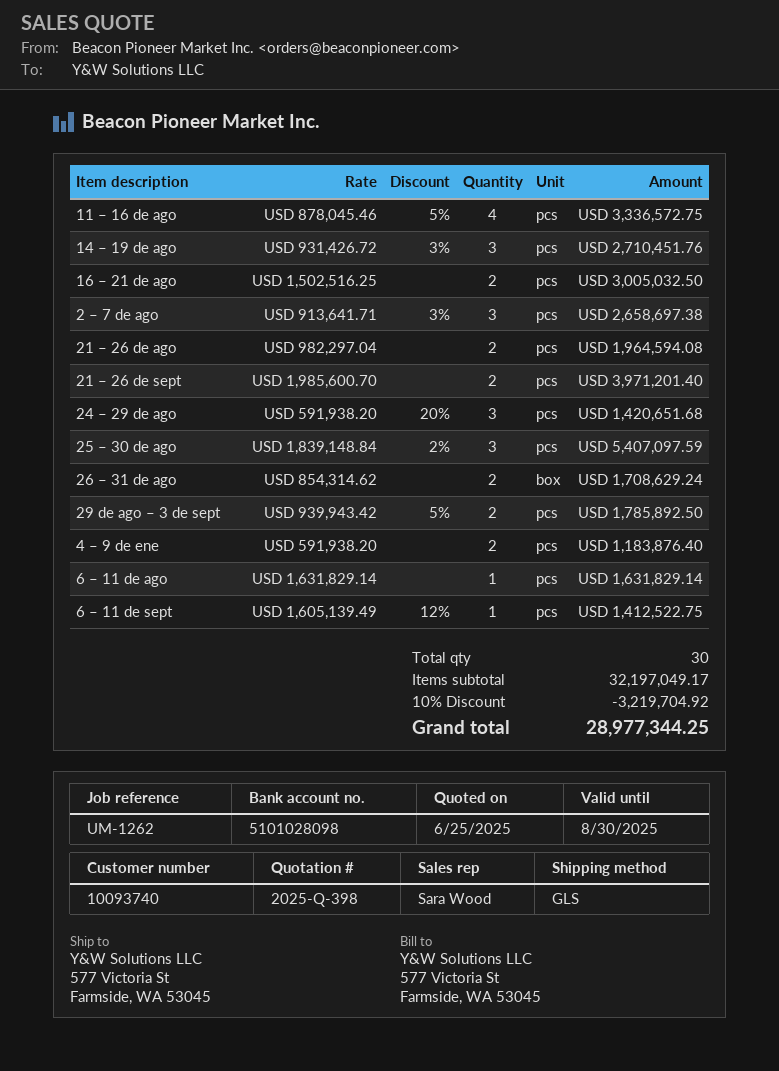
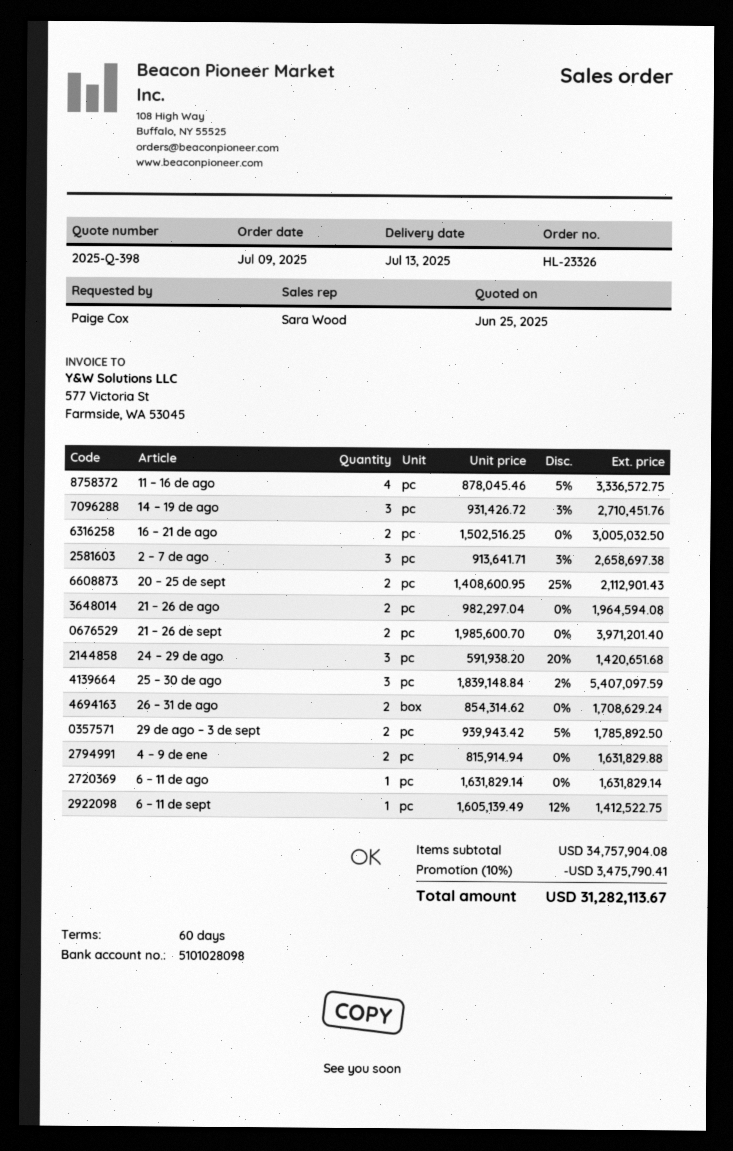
4 – 9 de ene: 2 x 591938.20 = 1183876.40 -> 2 x 815914.94 = 1631829.88
20 – 25 de sept: none -> 2 x 1408600.95 - 25% = 2112901.43
subtotal: 32197049.17 -> 34757904.08
discount: 10% = 3219704.92 -> 10% = 3475790.41
total: 28977344.25 -> 31282113.67

